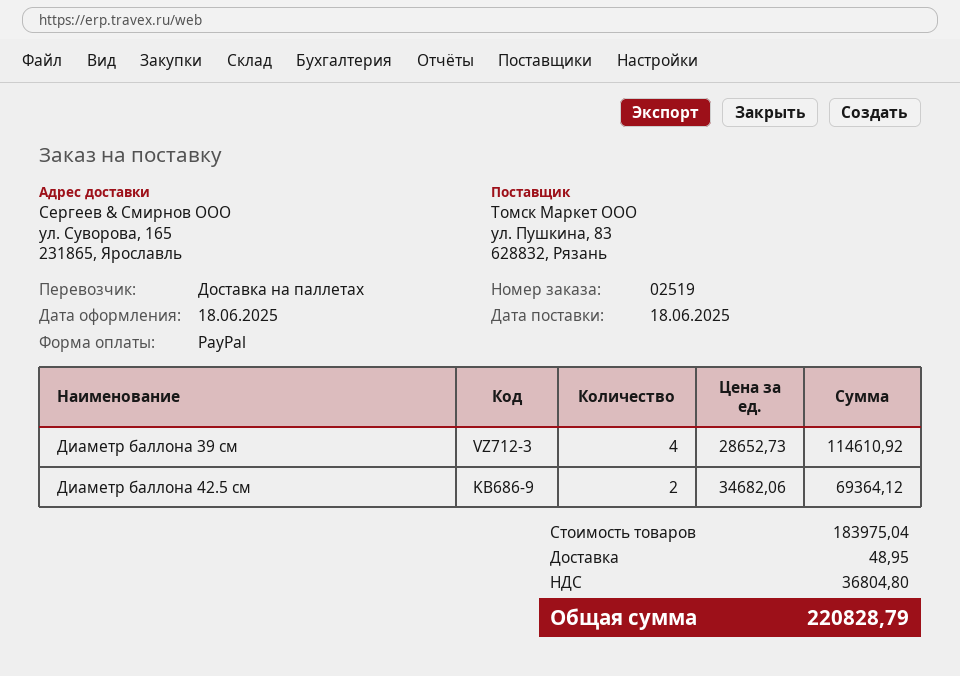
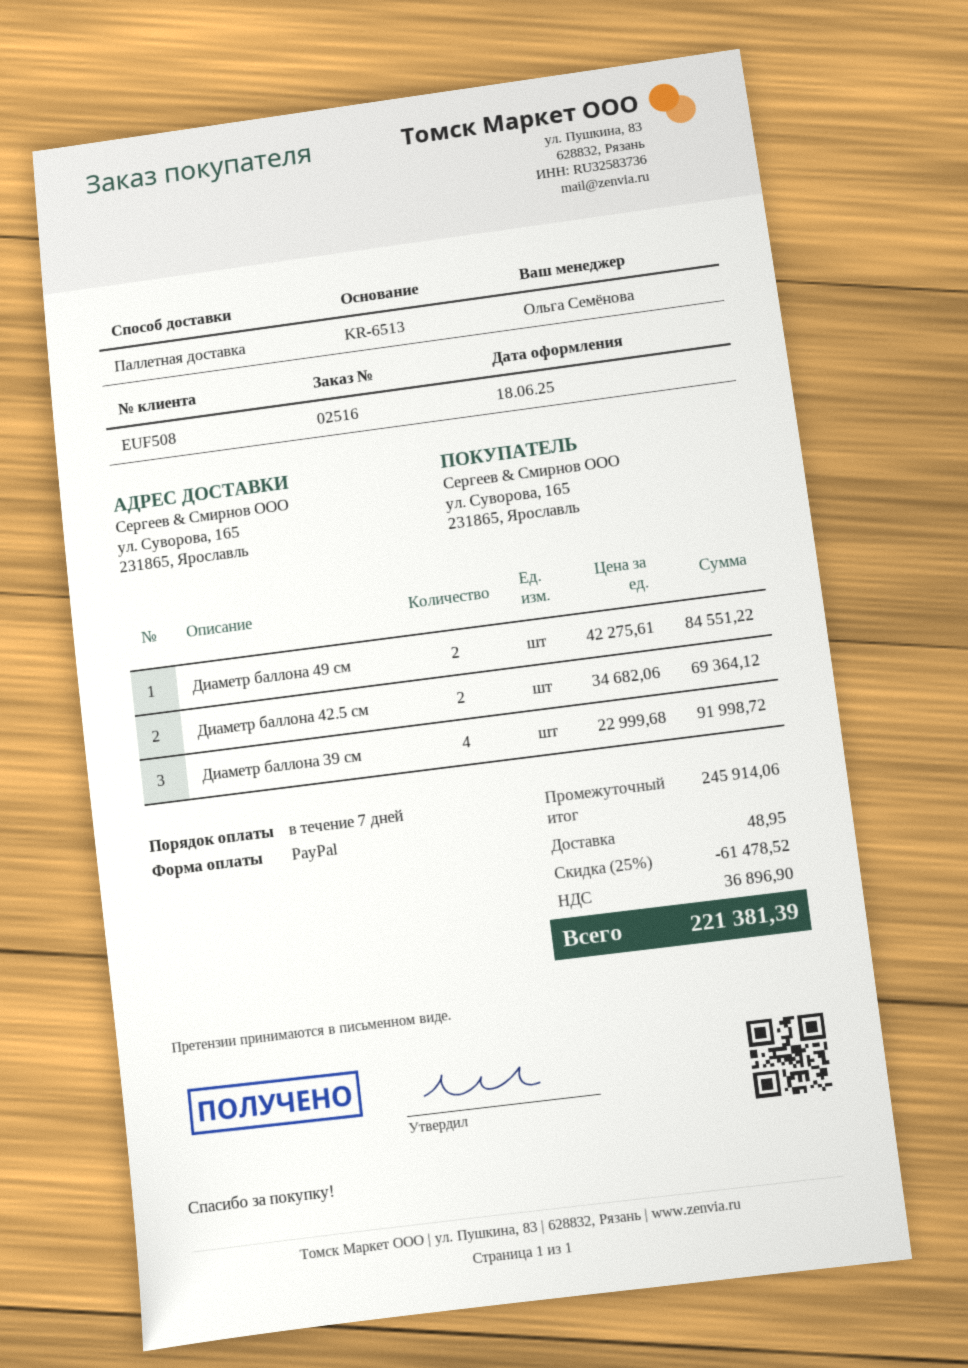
order number: 02519 -> 02516
Диаметр баллона 39 см: 4 x 28652.73 = 114610.92 -> 4 x 22999.68 = 91998.72
Диаметр баллона 49 см: none -> 2 x 42275.61 = 84551.22
subtotal: 183975.04 -> 245914.06
discount: none -> 25% = 61478.52
tax: 36804.80 -> 36896.90
total: 220828.79 -> 221381.39

